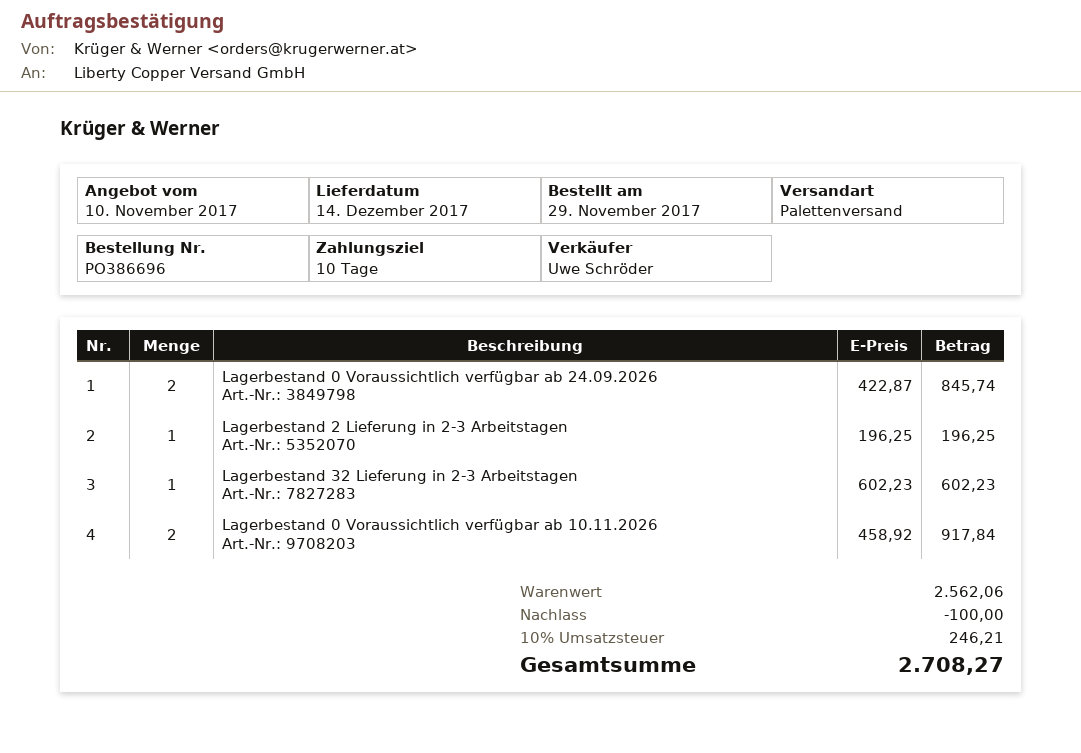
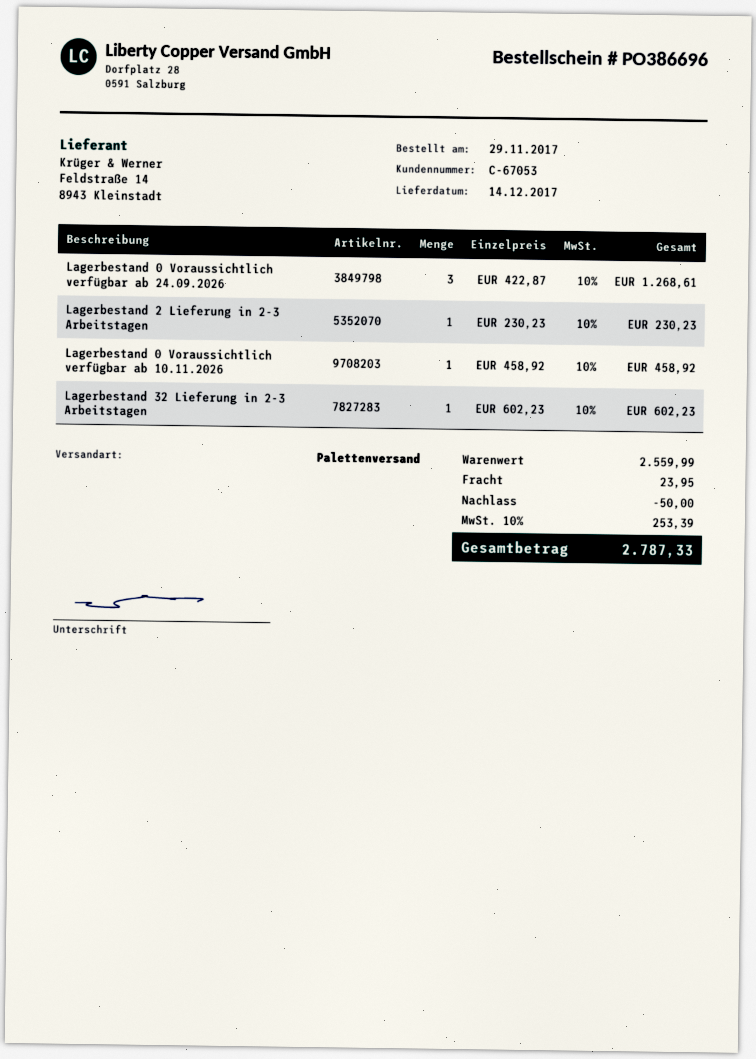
Lagerbestand 0 Voraussichtlich verfügbar ab 24.09.2026: 2 x 422.87 = 845.74 -> 3 x 422.87 = 1268.61
Lagerbestand 2 Lieferung in 2-3 Arbeitstagen: 1 x 196.25 = 196.25 -> 1 x 230.23 = 230.23
Lagerbestand 0 Voraussichtlich verfügbar ab 10.11.2026: 2 x 458.92 = 917.84 -> 1 x 458.92 = 458.92
subtotal: 2562.06 -> 2559.99
discount: 100.00 -> 50.00
shipping: none -> 23.95
tax: 10% = 246.21 -> 10% = 253.39
total: 2708.27 -> 2787.33

